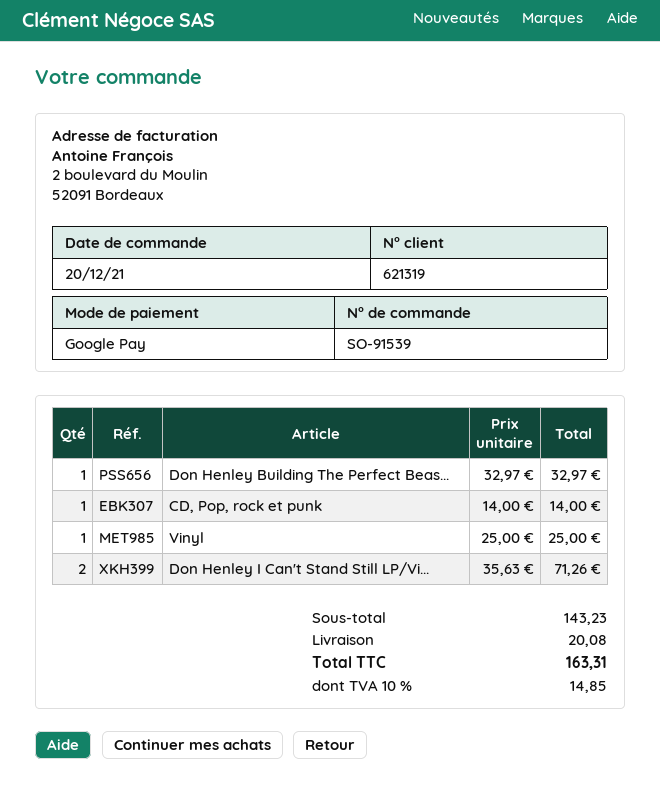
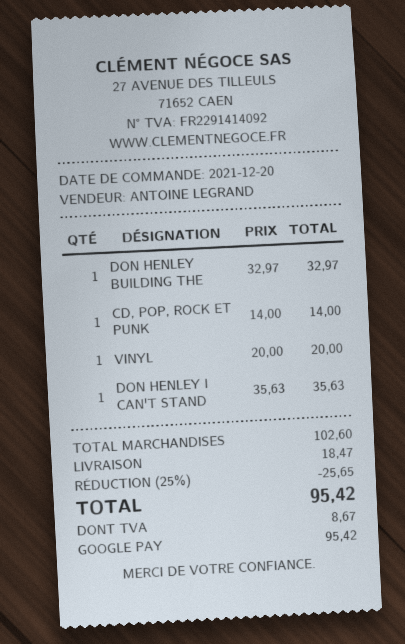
Vinyl: 1 x 25.00 = 25.00 -> 1 x 20.00 = 20.00
Don Henley I Can't Stand Still LP/Vi...: 2 x 35.63 = 71.26 -> 1 x 35.63 = 35.63
subtotal: 143.23 -> 102.60
discount: none -> 25% = 25.65
shipping: 20.08 -> 18.47
tax: 14.85 -> 8.67
total: 163.31 -> 95.42

